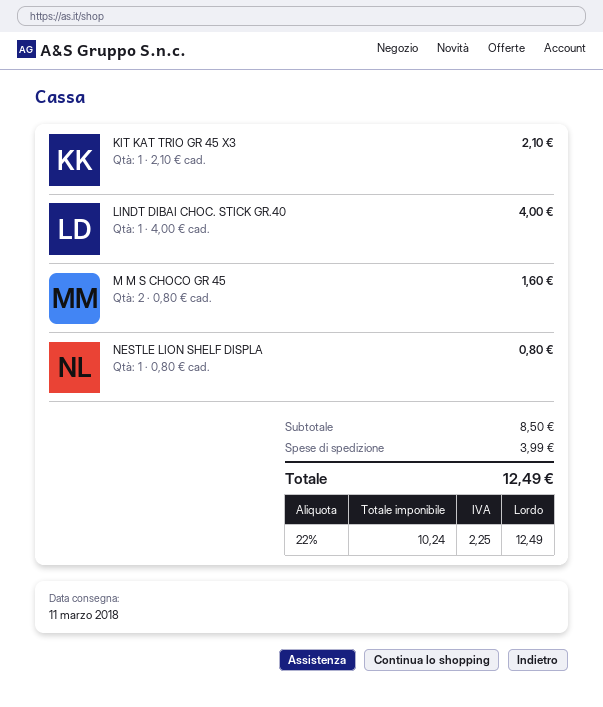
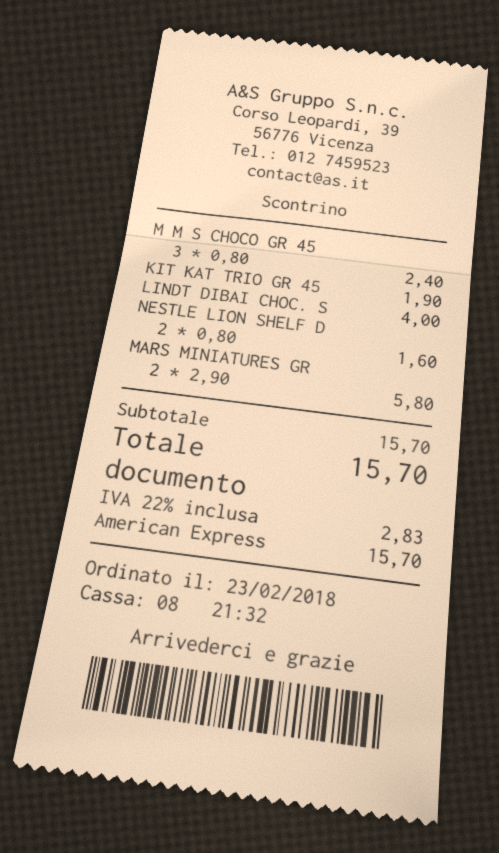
KIT KAT TRIO GR 45 X3: 1 x 2.10 = 2.10 -> 1 x 1.90 = 1.90
M M S CHOCO GR 45: 2 x 0.80 = 1.60 -> 3 x 0.80 = 2.40
NESTLE LION SHELF DISPLA: 1 x 0.80 = 0.80 -> 2 x 0.80 = 1.60
MARS MINIATURES GR: none -> 2 x 2.90 = 5.80
subtotal: 8.50 -> 15.70
shipping: 3.99 -> none
tax: 22% = 2.25 -> 22% = 2.83
total: 12.49 -> 15.70

